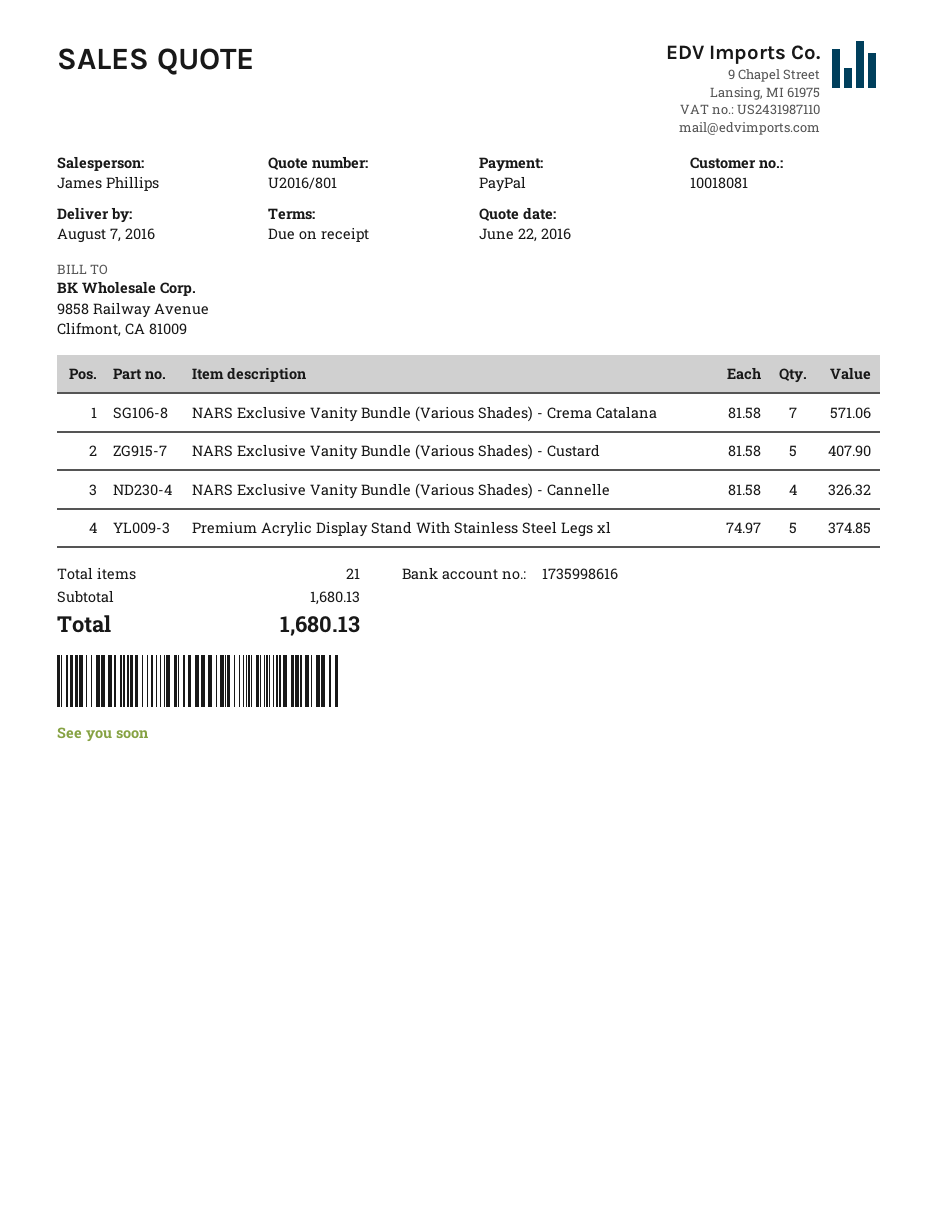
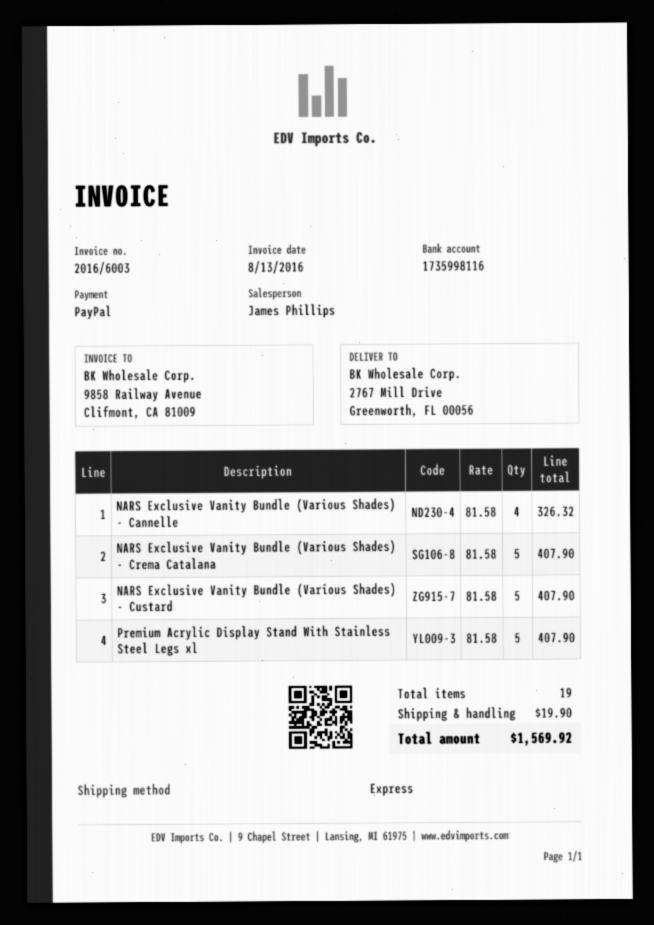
bank account: 1735998616 -> 1735998116
NARS Exclusive Vanity Bundle (Various Shades) - Crema Catalana: 7 x 81.58 = 571.06 -> 5 x 81.58 = 407.90
Premium Acrylic Display Stand With Stainless Steel Legs xl: 5 x 74.97 = 374.85 -> 5 x 81.58 = 407.90
total quantity: 21 -> 19
shipping: none -> 19.90
total: 1680.13 -> 1569.92

